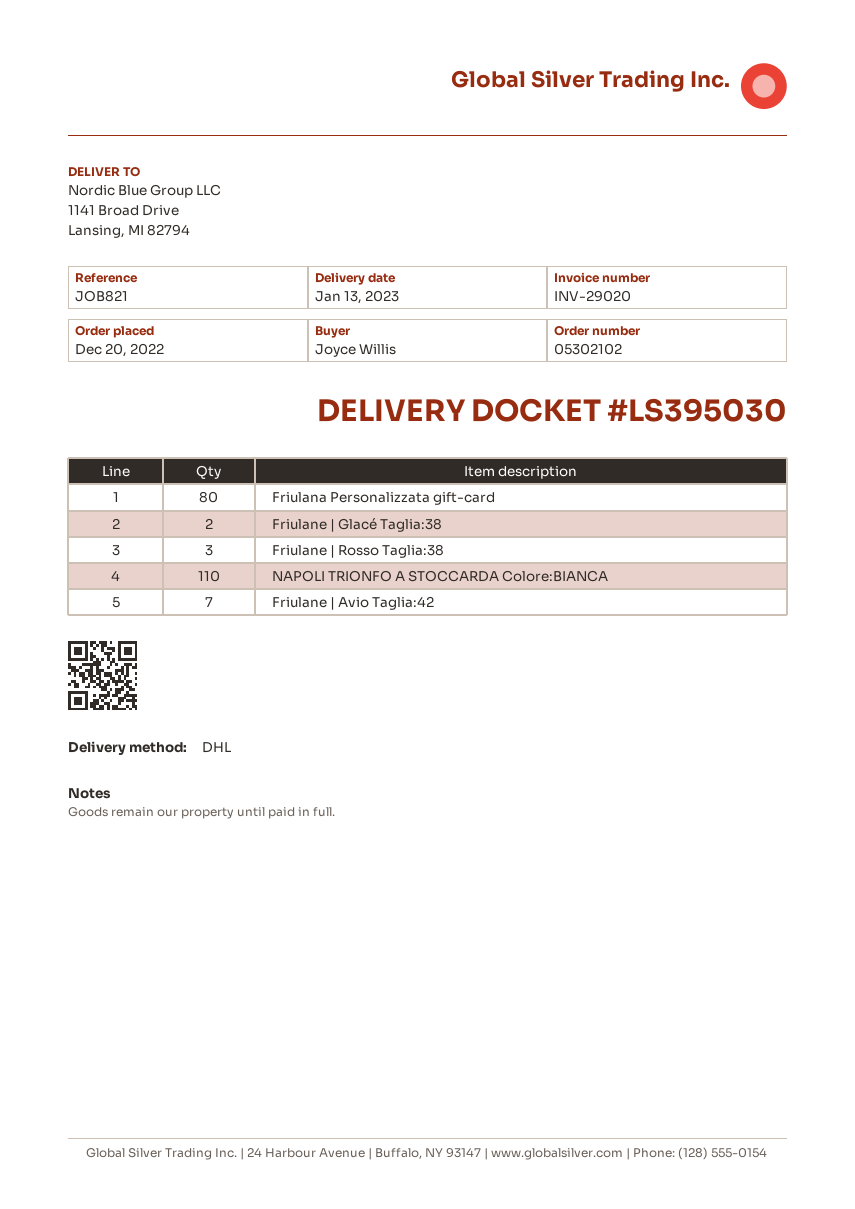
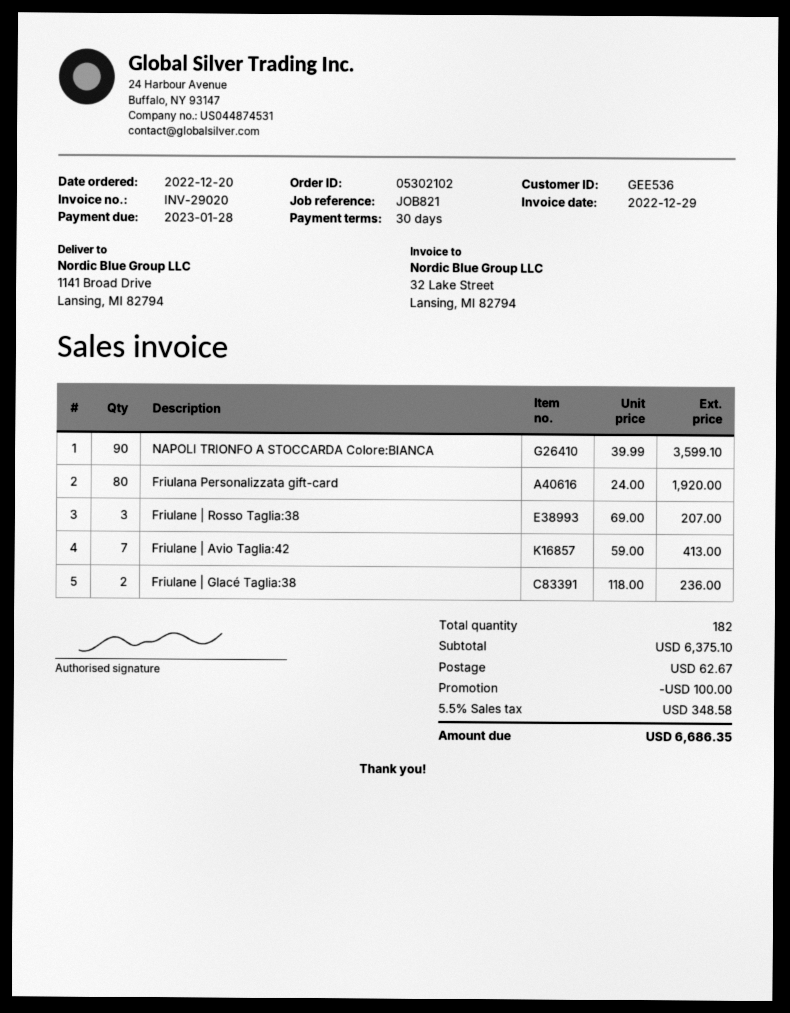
NAPOLI TRIONFO A STOCCARDA Colore:BIANCA: 110 -> 90

